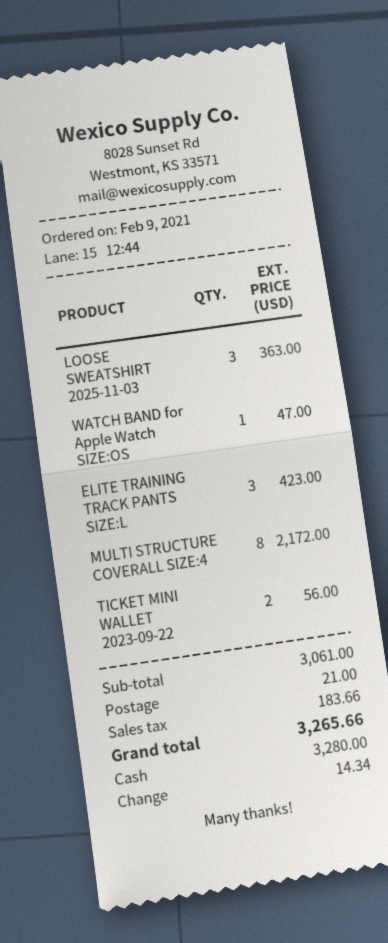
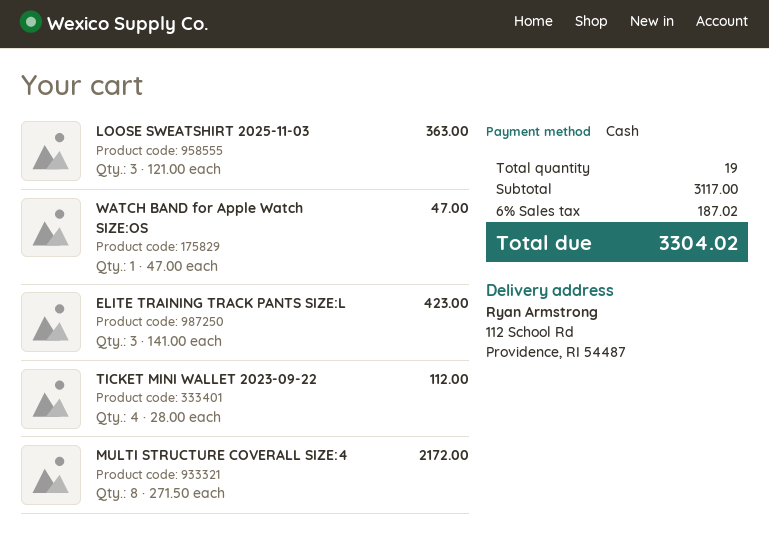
TICKET MINI WALLET 2023-09-22: 2 for 56.00 -> 4 for 112.00
subtotal: 3061.00 -> 3117.00
shipping: 21.00 -> none
tax: 183.66 -> 187.02
total: 3265.66 -> 3304.02

